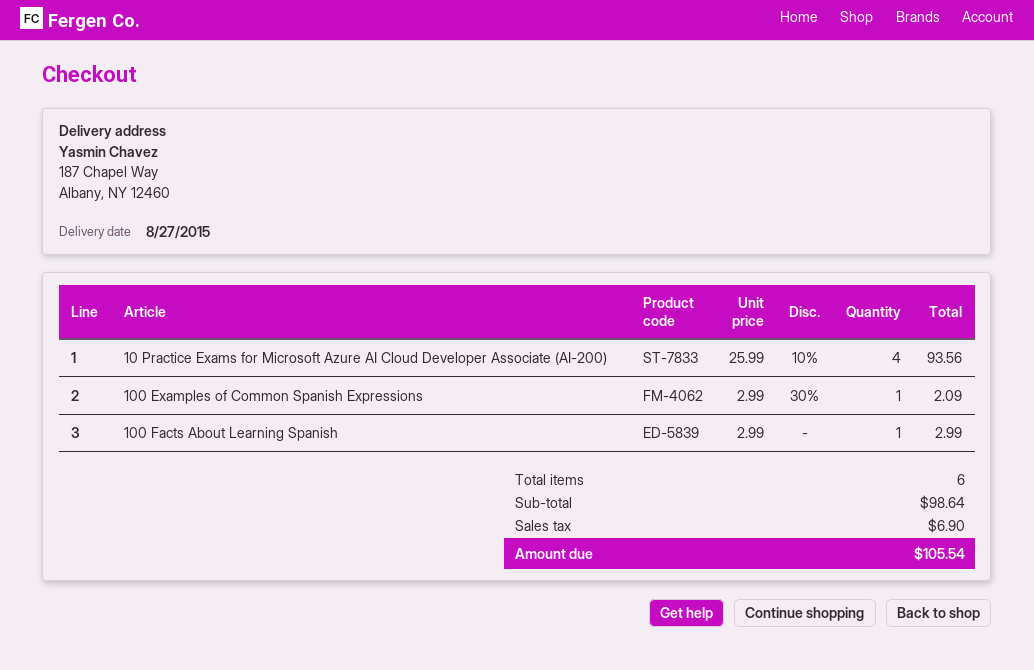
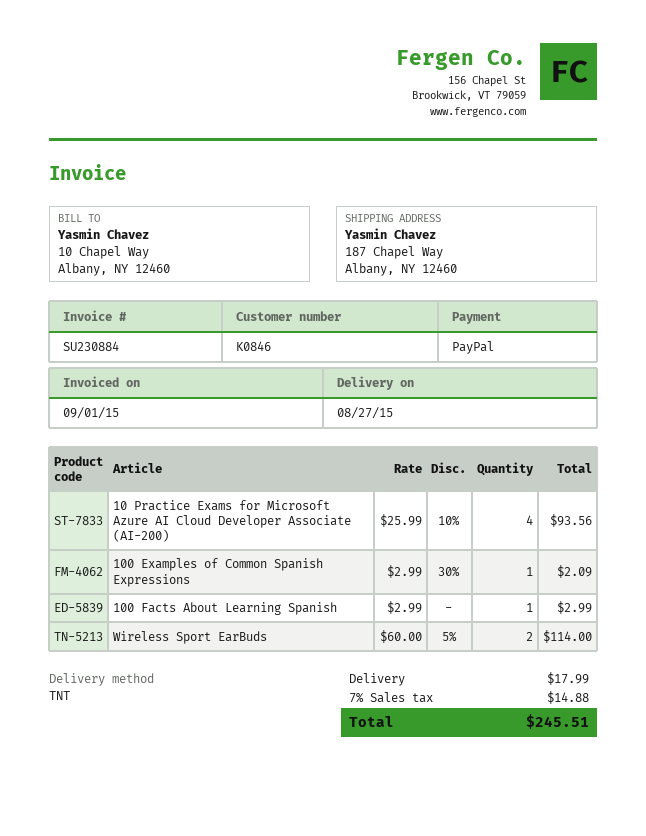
Wireless Sport EarBuds: none -> 2 x 60.00 - 5% = 114.00
shipping: none -> 17.99
tax: 6.90 -> 14.88
total: 105.54 -> 245.51

